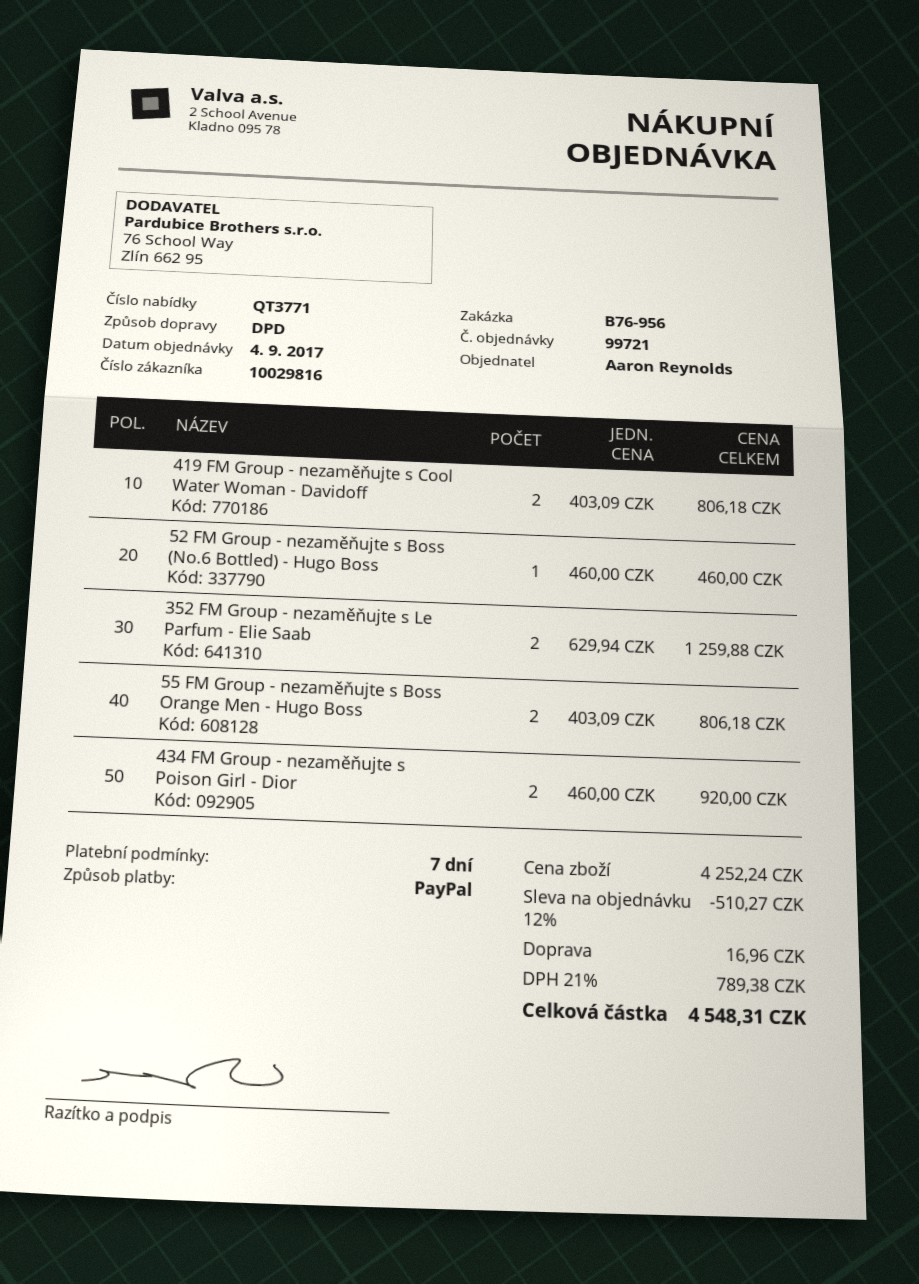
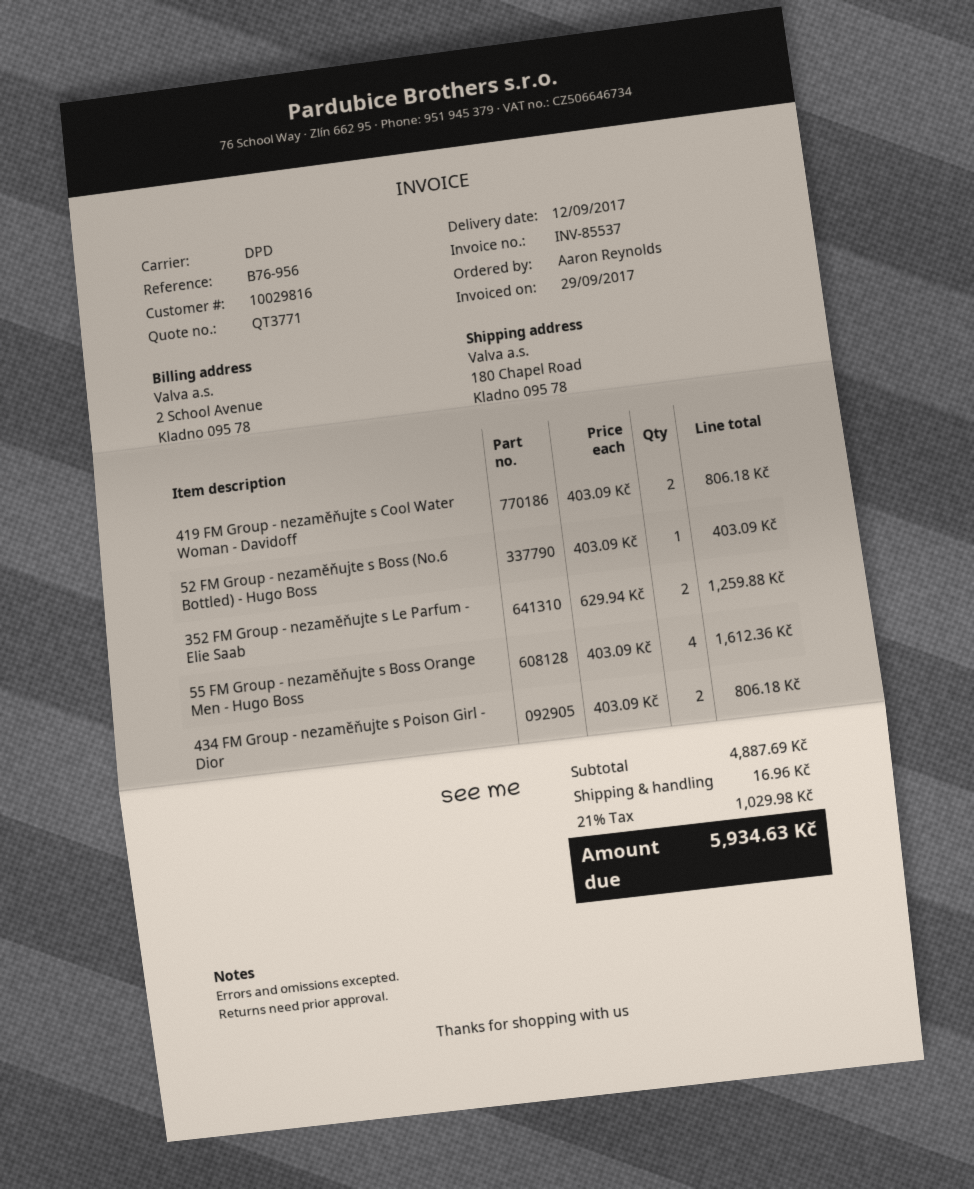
52 FM Group - nezaměňujte s Boss (No.6 Bottled) - Hugo Boss: 1 x 460.00 = 460.00 -> 1 x 403.09 = 403.09
55 FM Group - nezaměňujte s Boss Orange Men - Hugo Boss: 2 x 403.09 = 806.18 -> 4 x 403.09 = 1612.36
434 FM Group - nezaměňujte s Poison Girl - Dior: 2 x 460.00 = 920.00 -> 2 x 403.09 = 806.18
subtotal: 4252.24 -> 4887.69
discount: 12% = 510.27 -> none
tax: 21% = 789.38 -> 21% = 1029.98
total: 4548.31 -> 5934.63

